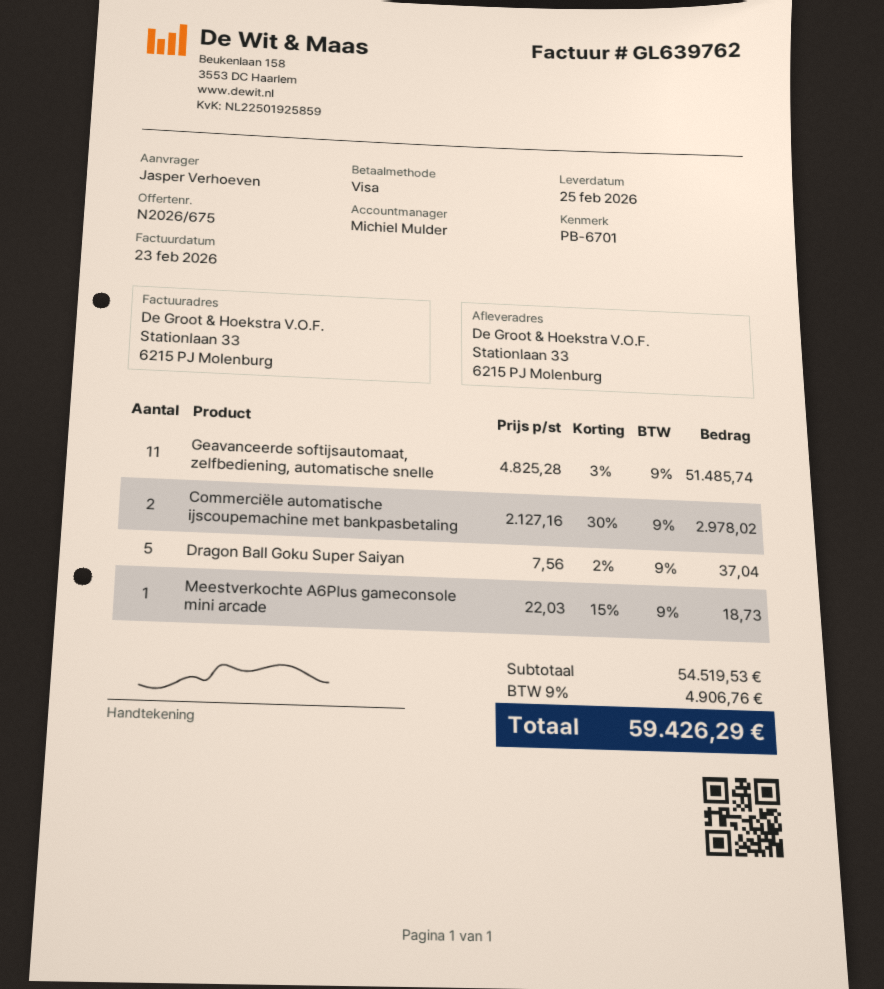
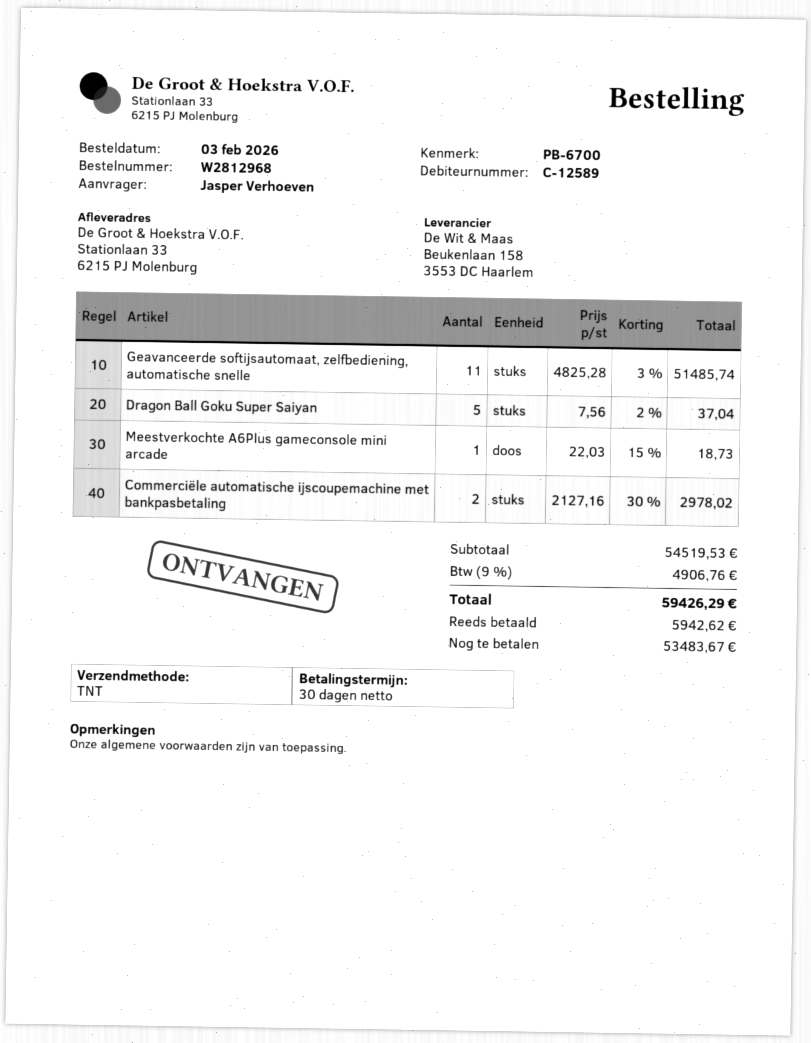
reference: PB-6701 -> PB-6700

